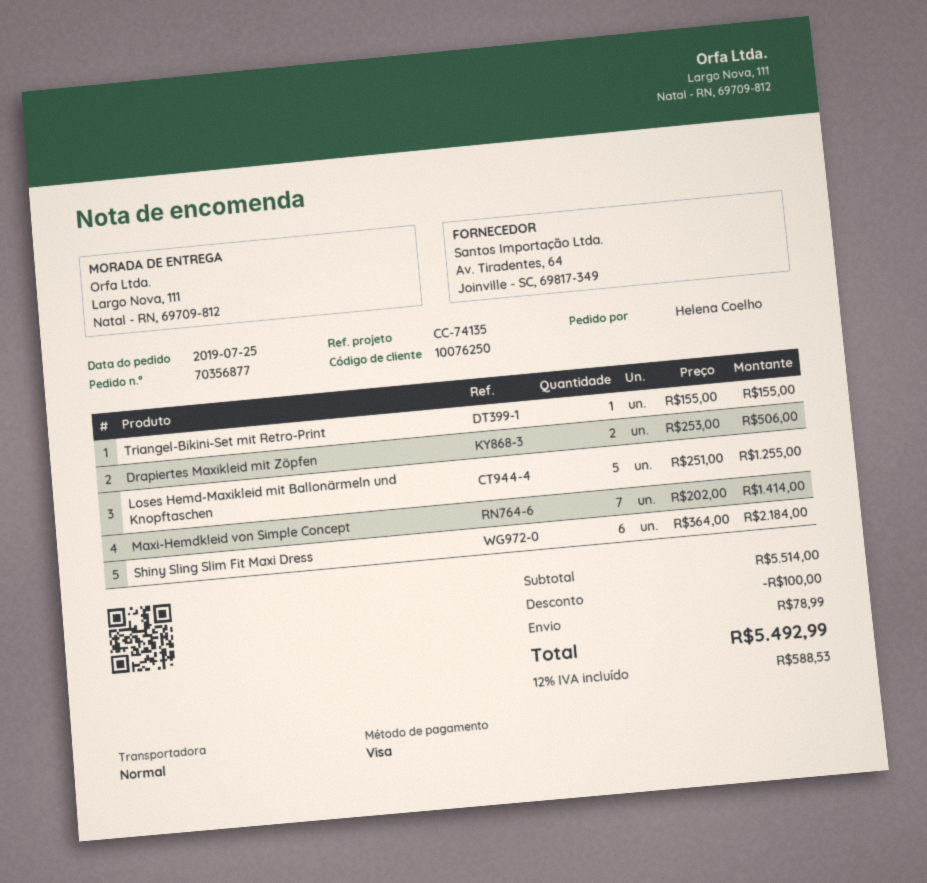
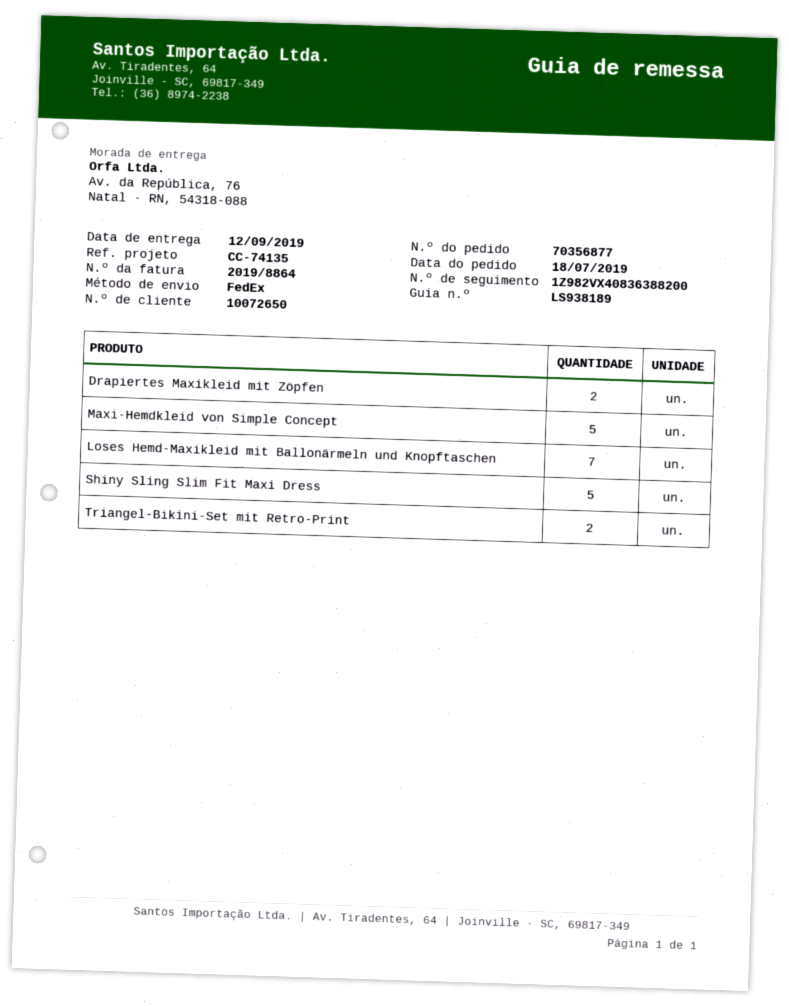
order date: 2019-07-25 -> 2019-07-18
customer number: 10076250 -> 10072650
shipping method: standard -> FedEx
ship to: Largo Nova, 111, Natal - RN, 69709-812 -> Av. da República, 76, Natal - RN, 54318-088
Triangel-Bikini-Set mit Retro-Print: 1 -> 2
Loses Hemd-Maxikleid mit Ballonärmeln und Knopftaschen: 5 -> 7
Maxi-Hemdkleid von Simple Concept: 7 -> 5
Shiny Sling Slim Fit Maxi Dress: 6 -> 5

